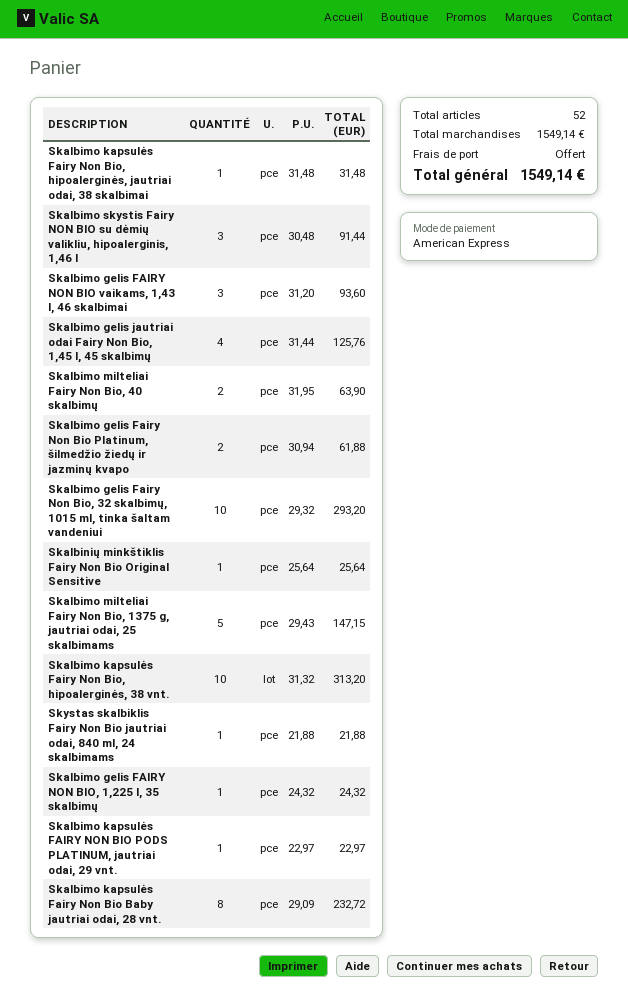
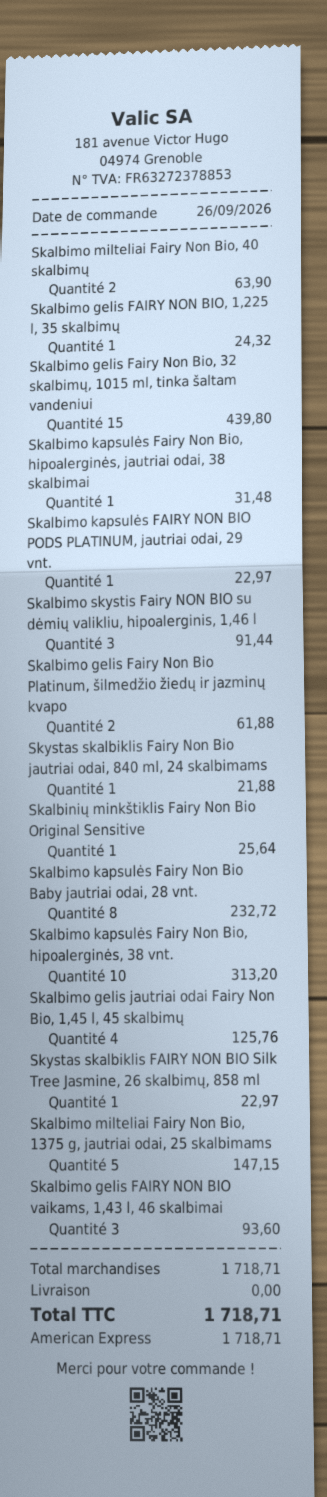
Skalbimo gelis Fairy Non Bio, 32 skalbimų, 1015 ml, tinka šaltam vandeniui: 10 for 293.20 -> 15 for 439.80
Skystas skalbiklis FAIRY NON BIO Silk Tree Jasmine, 26 skalbimų, 858 ml: none -> 1 for 22.97
subtotal: 1549.14 -> 1718.71
total: 1549.14 -> 1718.71

